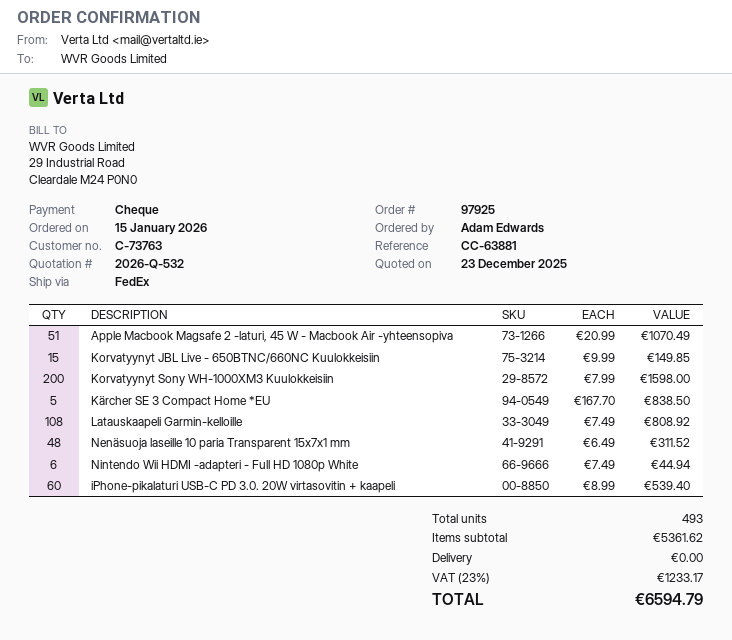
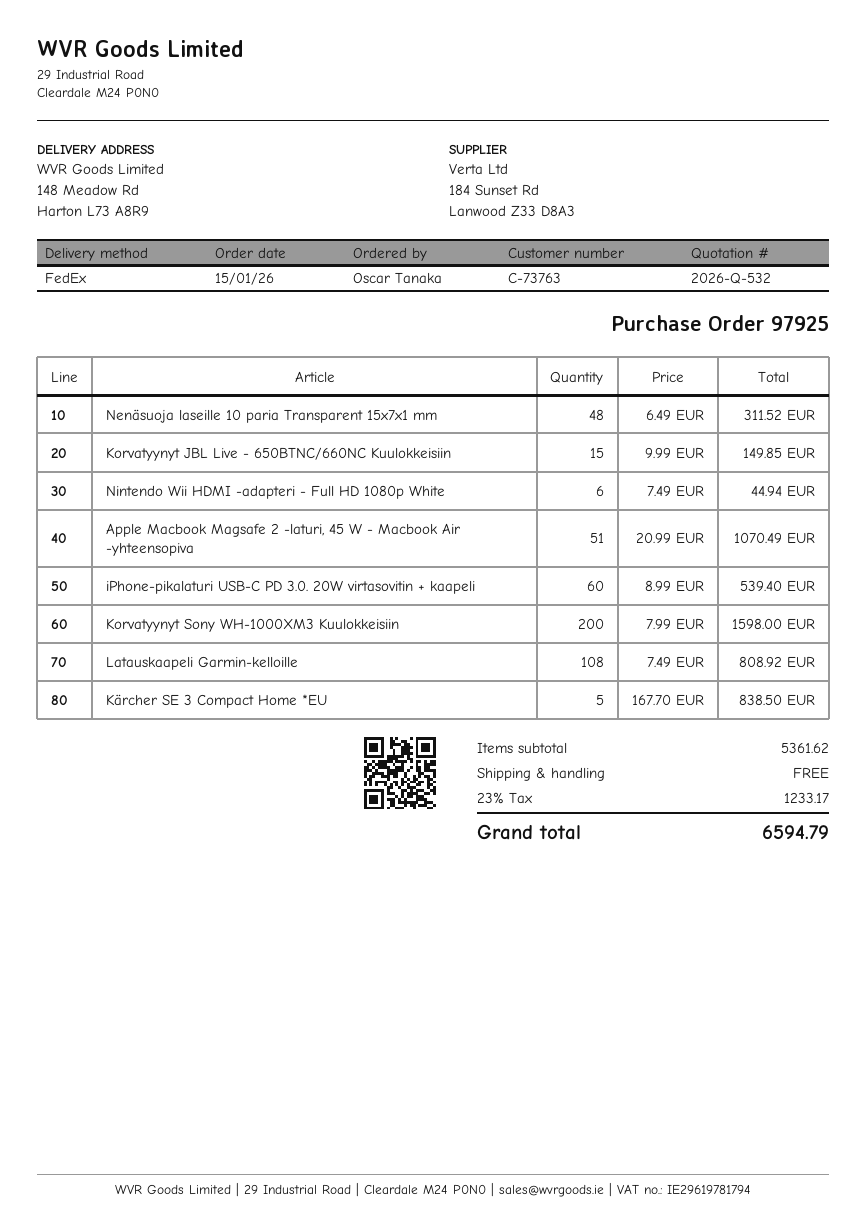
ordered by: Adam Edwards -> Oscar Tanaka

